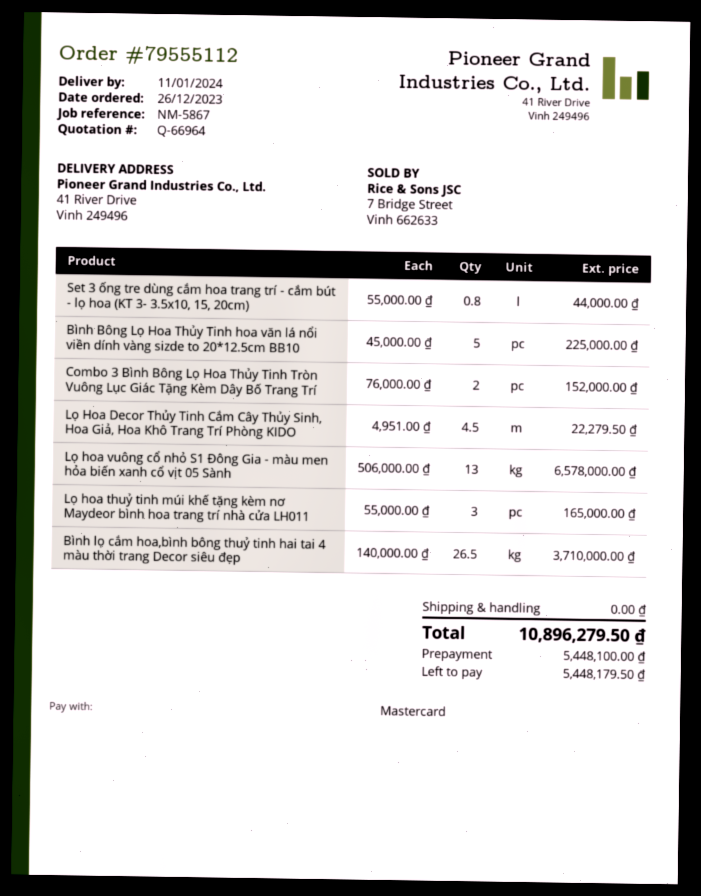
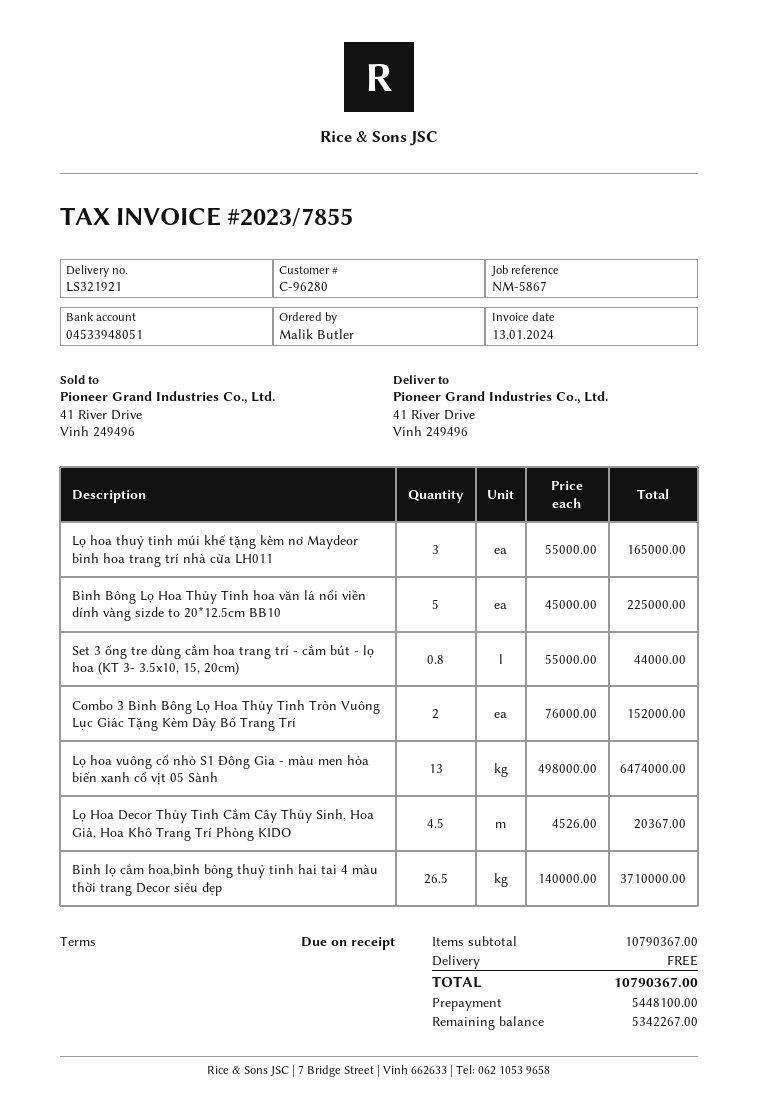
Lọ Hoa Decor Thủy Tinh Cắm Cây Thủy Sinh, Hoa Giả, Hoa Khô Trang Trí Phòng KIDO: 4.5 x 4951.00 = 22279.50 -> 4.5 x 4526.00 = 20367.00
Lọ hoa vuông cổ nhỏ S1 Đông Gia - màu men hỏa biến xanh cổ vịt 05 Sành: 13 x 506000.00 = 6578000.00 -> 13 x 498000.00 = 6474000.00
total: 10896279.50 -> 10790367.00
balance: 5448179.50 -> 5342267.00

